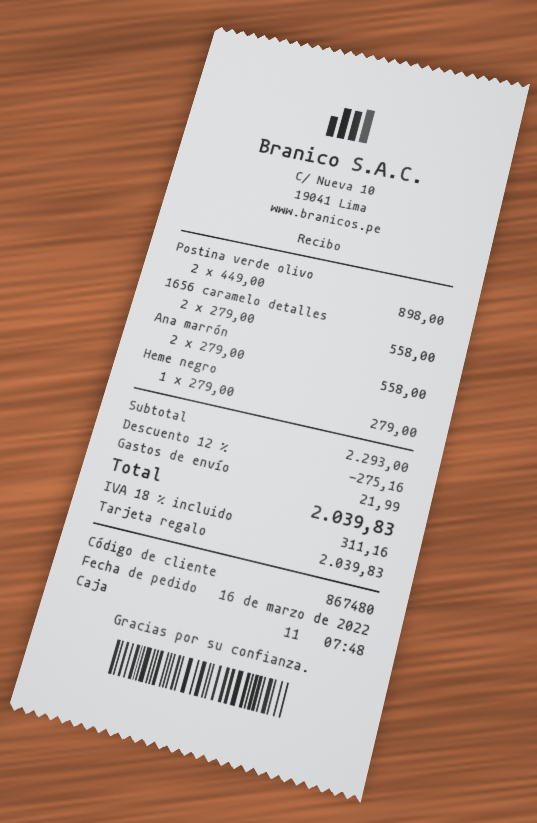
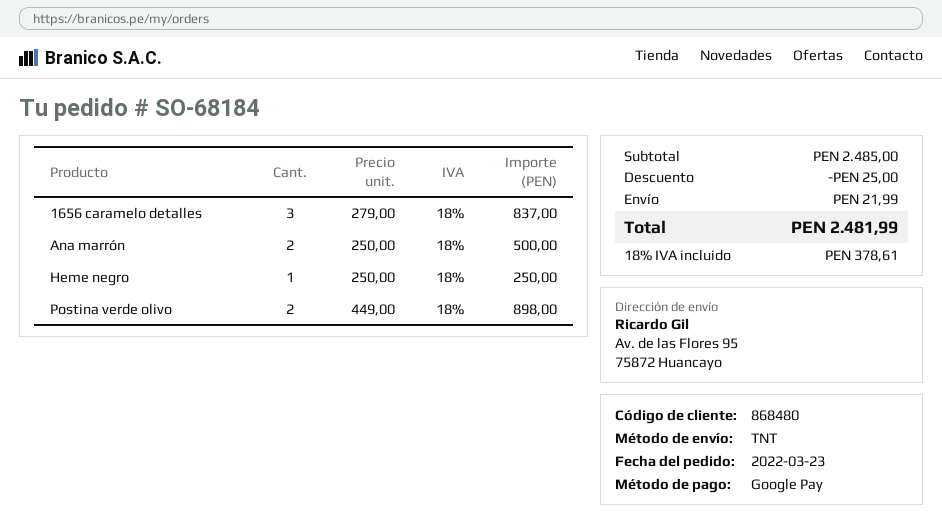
order date: 2022-03-16 -> 2022-03-23
customer number: 867480 -> 868480
payment method: gift card -> Google Pay
1656 caramelo detalles: 2 x 279.00 = 558.00 -> 3 x 279.00 = 837.00
Ana marrón: 2 x 279.00 = 558.00 -> 2 x 250.00 = 500.00
Heme negro: 1 x 279.00 = 279.00 -> 1 x 250.00 = 250.00
subtotal: 2293.00 -> 2485.00
discount: 275.16 -> 25.00
tax: 18% = 311.16 -> 18% = 378.61
total: 2039.83 -> 2481.99

